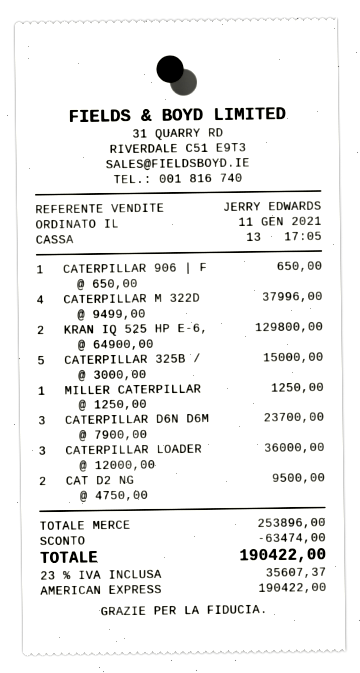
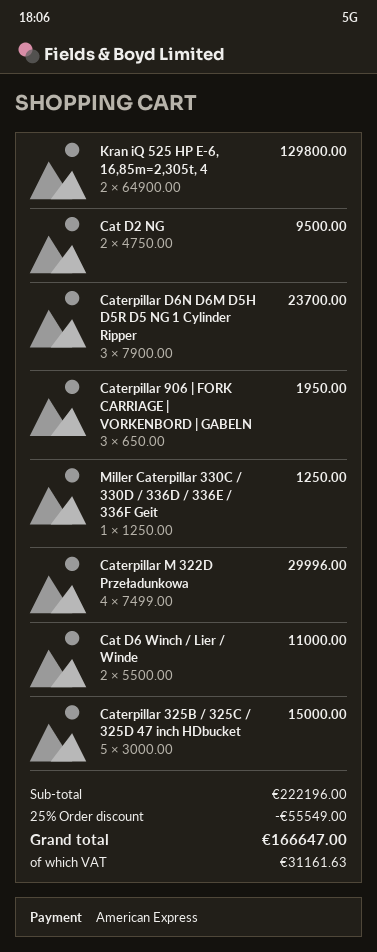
CATERPILLAR 906 | F: 1 x 650.00 = 650.00 -> 3 x 650.00 = 1950.00
CATERPILLAR M 322D: 4 x 9499.00 = 37996.00 -> 4 x 7499.00 = 29996.00
CATERPILLAR LOADER: 3 x 12000.00 = 36000.00 -> none
Cat D6 Winch / Lier / Winde: none -> 2 x 5500.00 = 11000.00
subtotal: 253896.00 -> 222196.00
discount: 63474.00 -> 55549.00
tax: 35607.37 -> 31161.63
total: 190422.00 -> 166647.00

